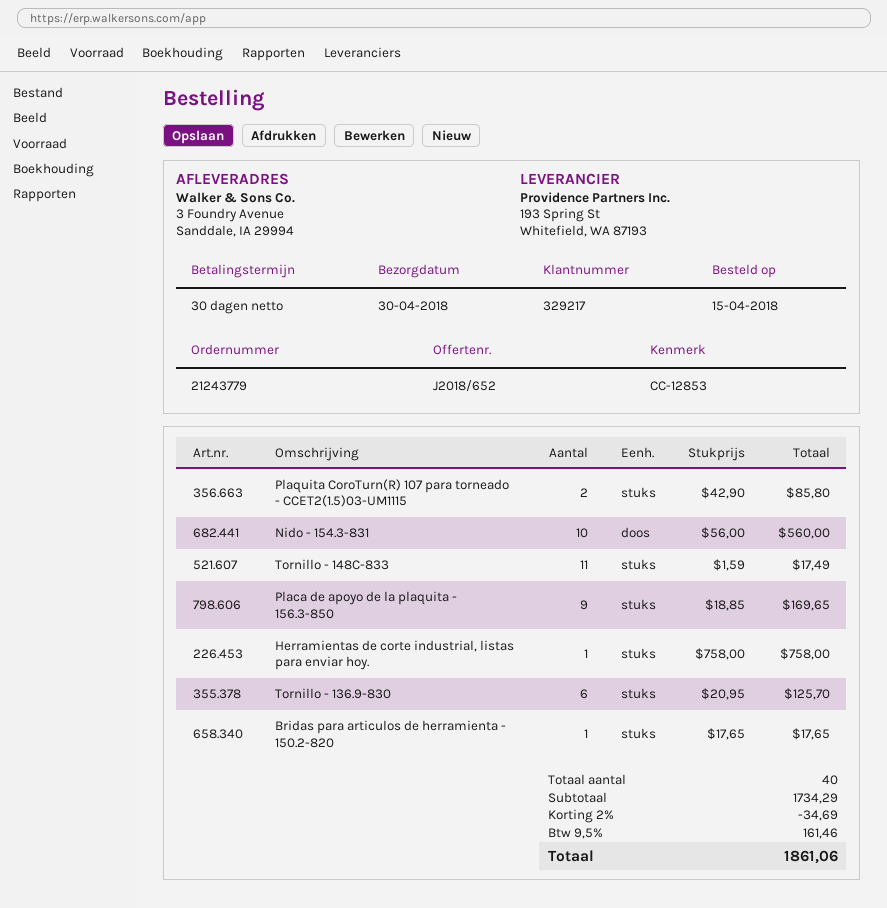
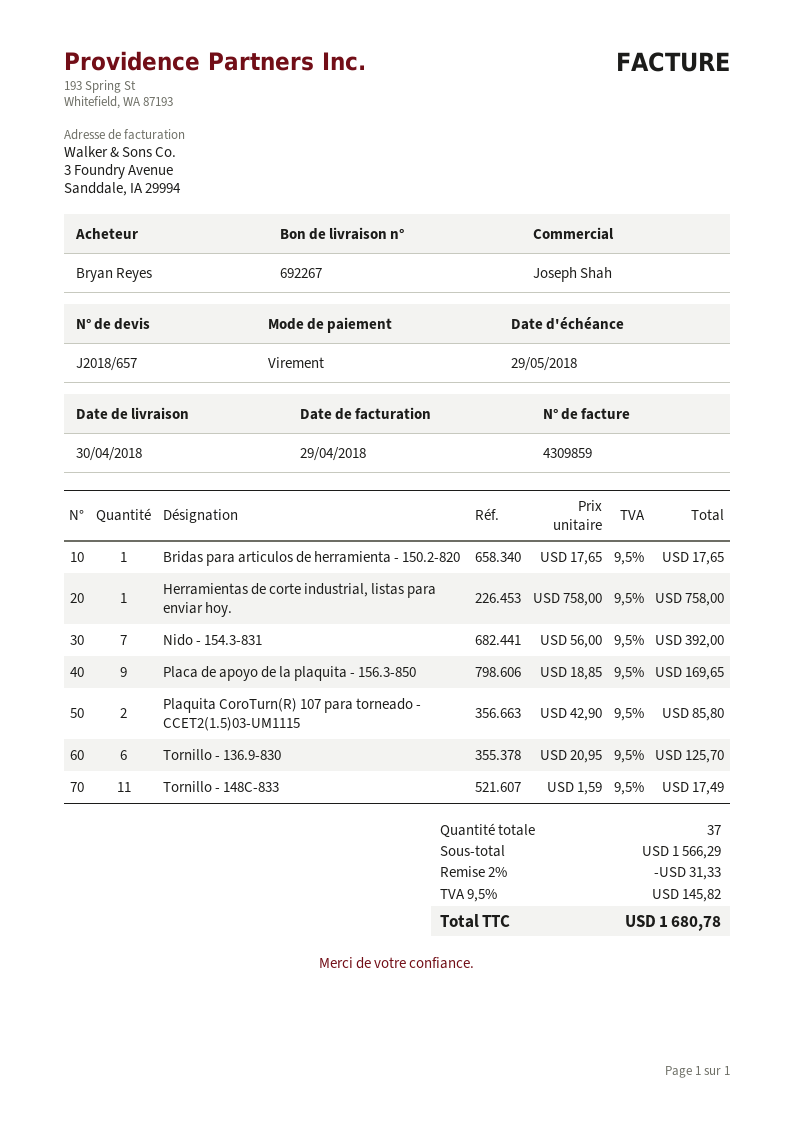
quote number: J2018/652 -> J2018/657
Nido - 154.3-831: 10 x 56.00 = 560.00 -> 7 x 56.00 = 392.00
total quantity: 40 -> 37
subtotal: 1734.29 -> 1566.29
discount: 2% = 34.69 -> 2% = 31.33
tax: 9.5% = 161.46 -> 9.5% = 145.82
total: 1861.06 -> 1680.78

